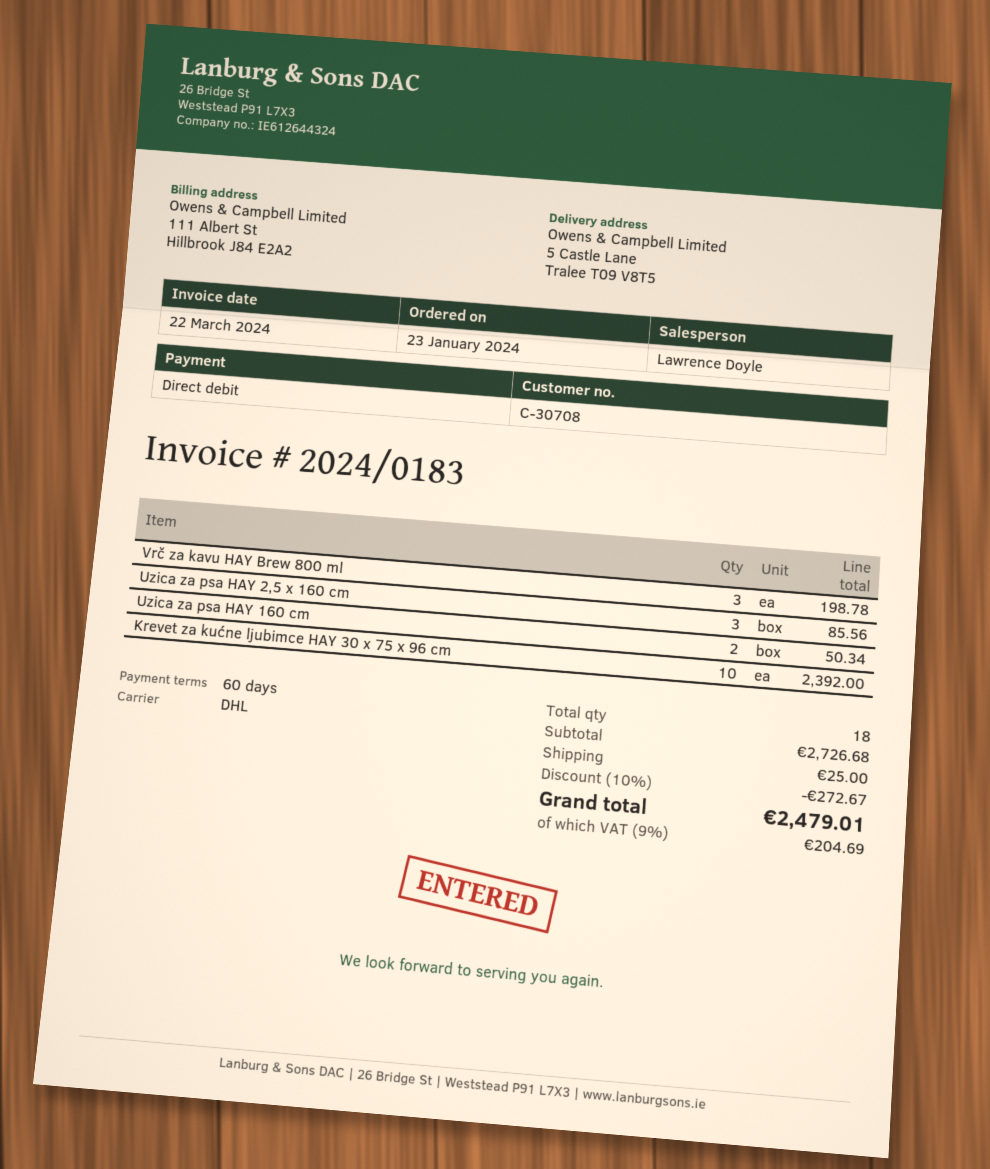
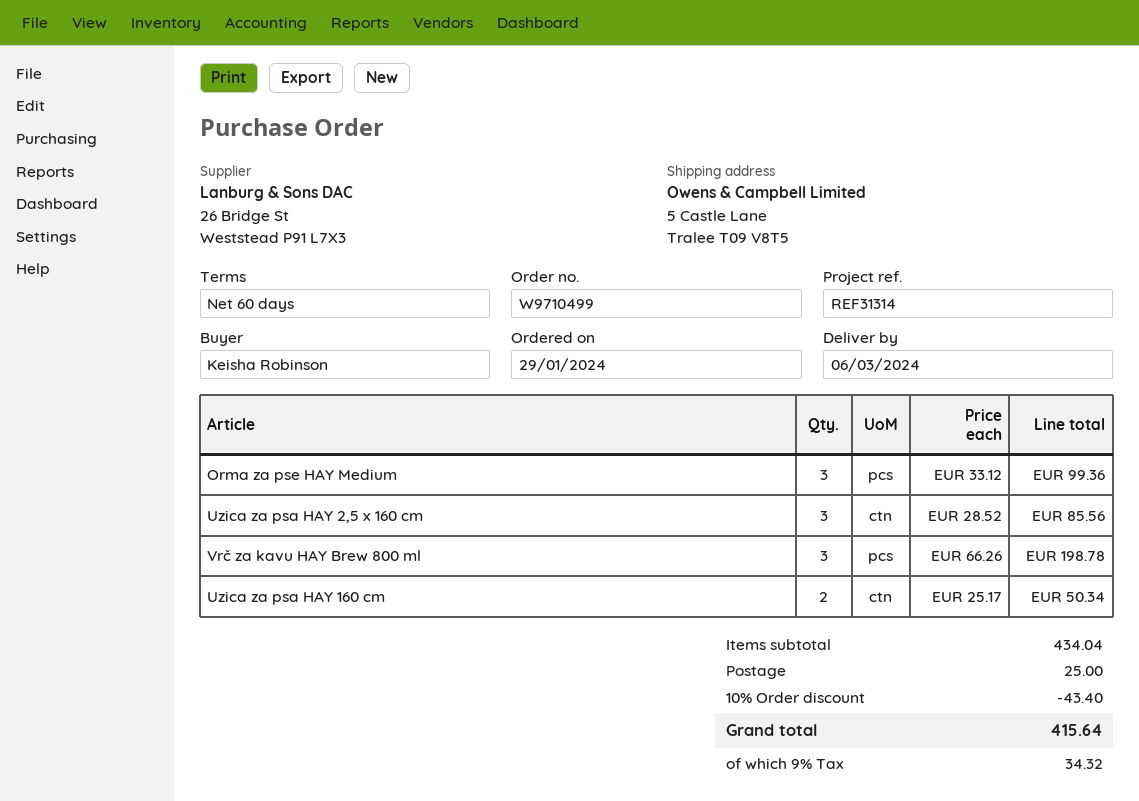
order date: 2024-01-23 -> 2024-01-29
Krevet za kućne ljubimce HAY 30 x 75 x 96 cm: 10 for 2392.00 -> none
Orma za pse HAY Medium: none -> 3 for 99.36
subtotal: 2726.68 -> 434.04
discount: 10% = 272.67 -> 10% = 43.40
tax: 9% = 204.69 -> 9% = 34.32
total: 2479.01 -> 415.64

